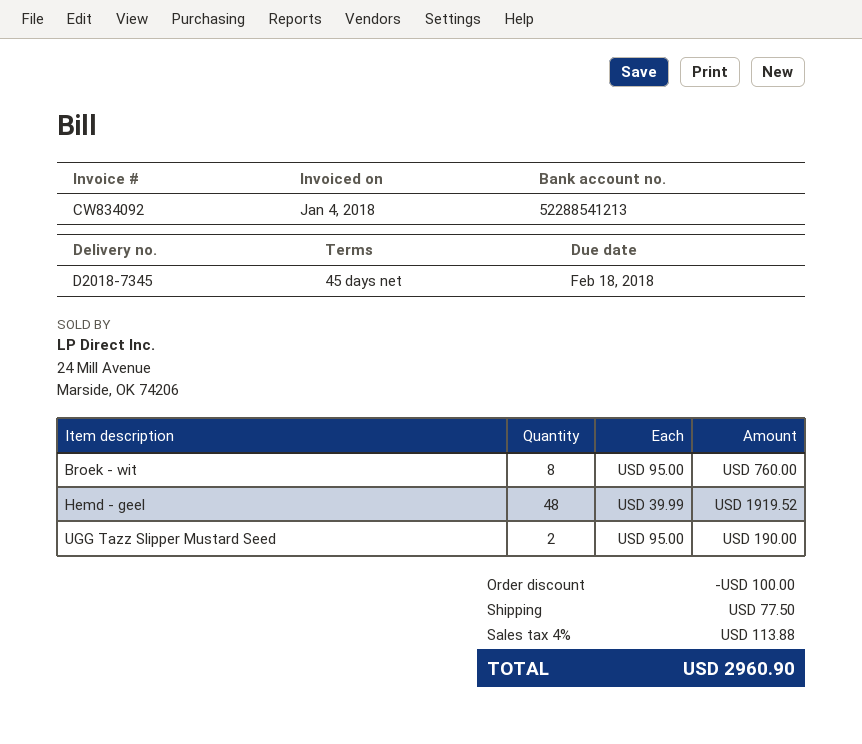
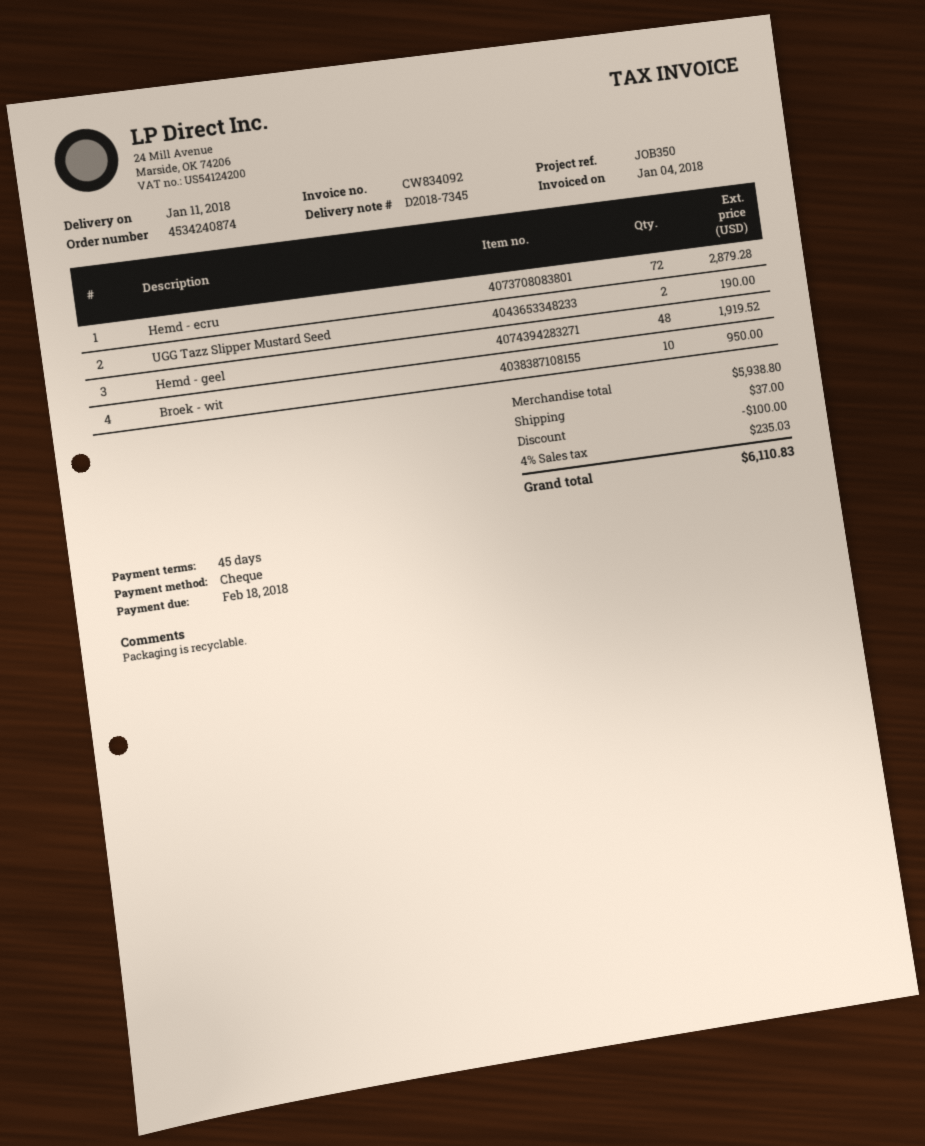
Broek - wit: 8 for 760.00 -> 10 for 950.00
Hemd - ecru: none -> 72 for 2879.28
shipping: 77.50 -> 37.00
tax: 4% = 113.88 -> 4% = 235.03
total: 2960.90 -> 6110.83

